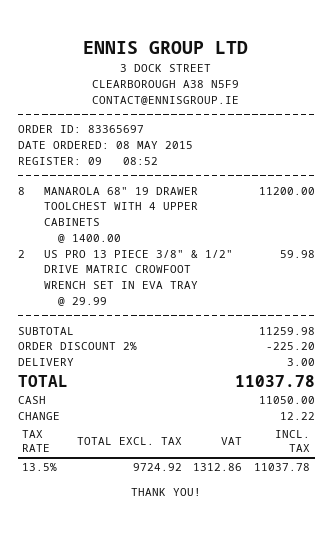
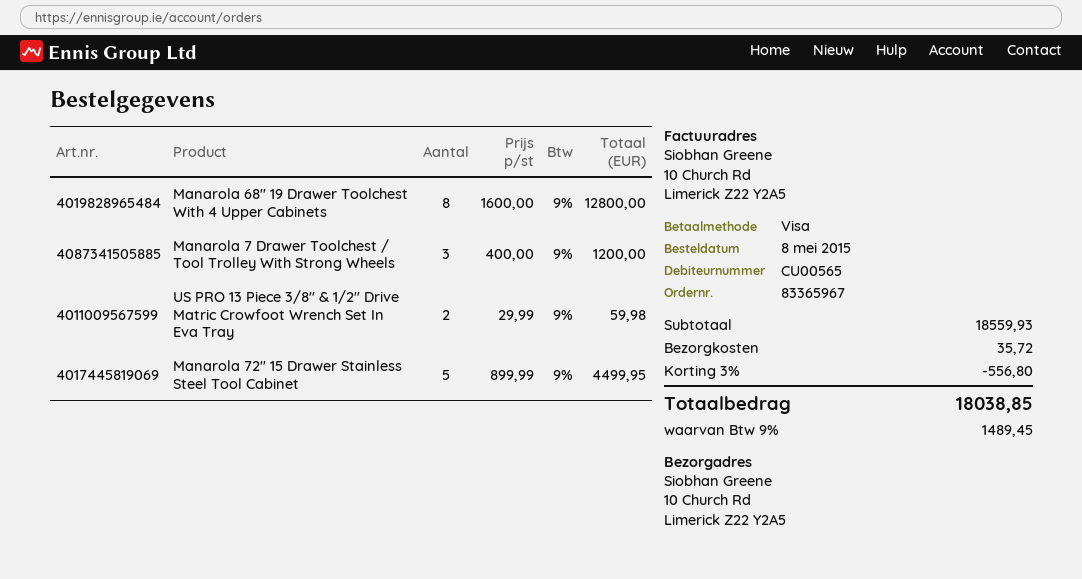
order number: 83365697 -> 83365967
payment method: cash -> Visa
MANAROLA 68" 19 DRAWER TOOLCHEST WITH 4 UPPER CABINETS: 8 x 1400.00 = 11200.00 -> 8 x 1600.00 = 12800.00
Manarola 7 Drawer Toolchest / Tool Trolley With Strong Wheels: none -> 3 x 400.00 = 1200.00
Manarola 72" 15 Drawer Stainless Steel Tool Cabinet: none -> 5 x 899.99 = 4499.95
subtotal: 11259.98 -> 18559.93
discount: 2% = 225.20 -> 3% = 556.80
shipping: 3.00 -> 35.72
tax: 13.5% = 1312.86 -> 9% = 1489.45
total: 11037.78 -> 18038.85

